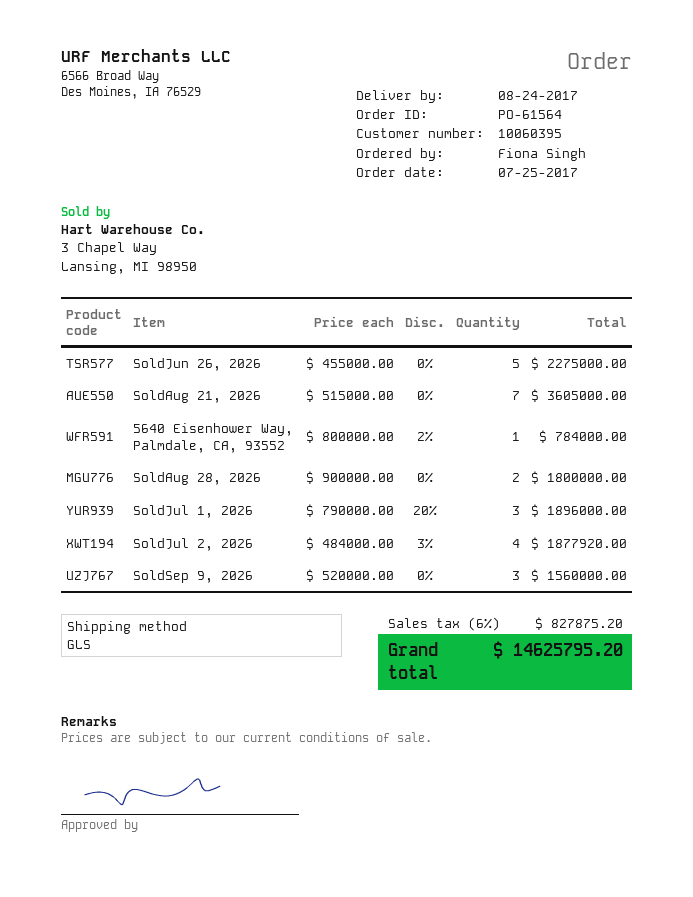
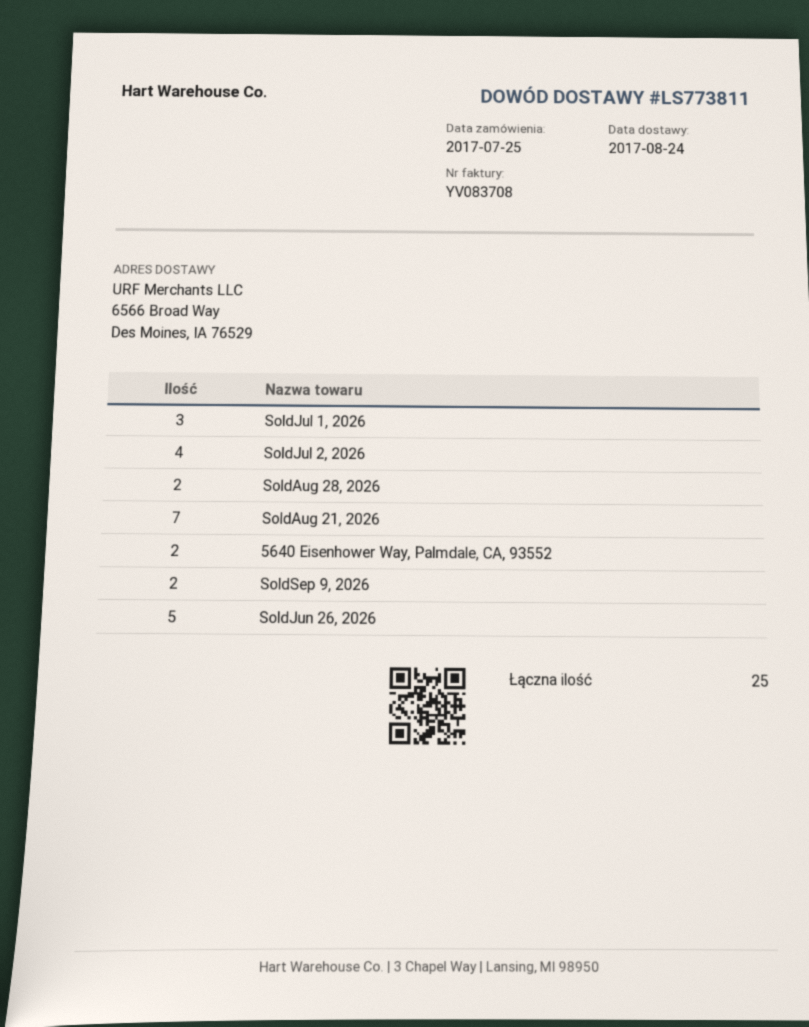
5640 Eisenhower Way, Palmdale, CA, 93552: 1 -> 2
SoldSep 9, 2026: 3 -> 2

